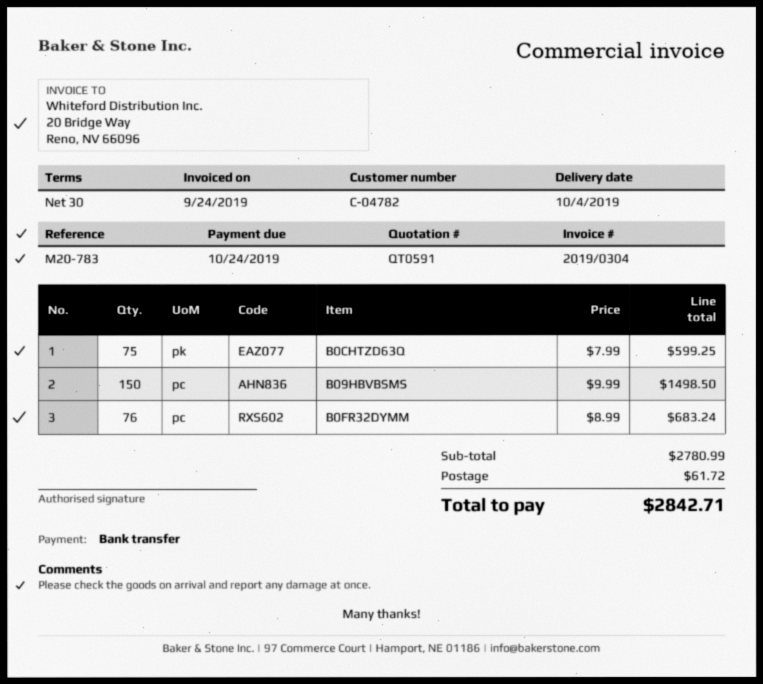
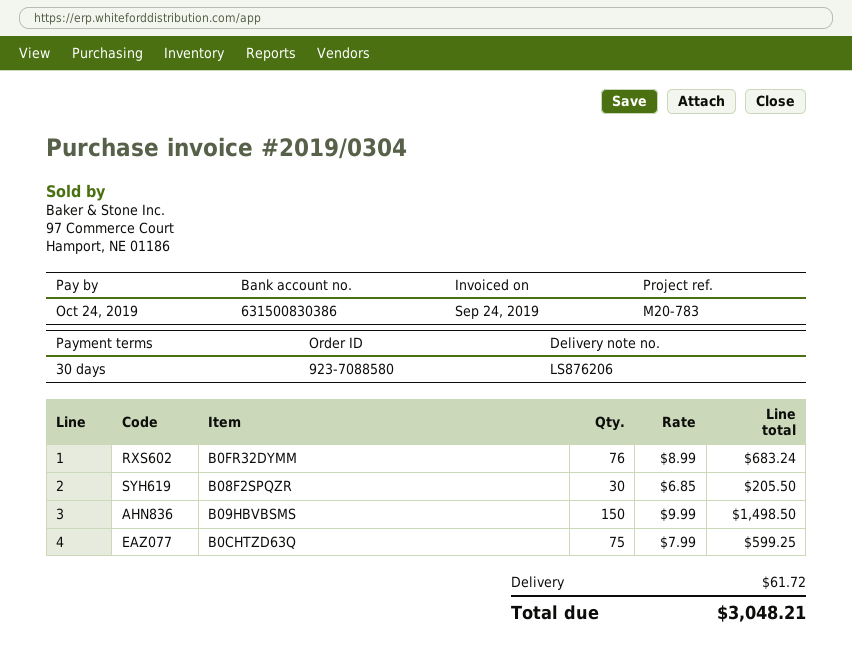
B08F2SPQZR: none -> 30 x 6.85 = 205.50
total: 2842.71 -> 3048.21

